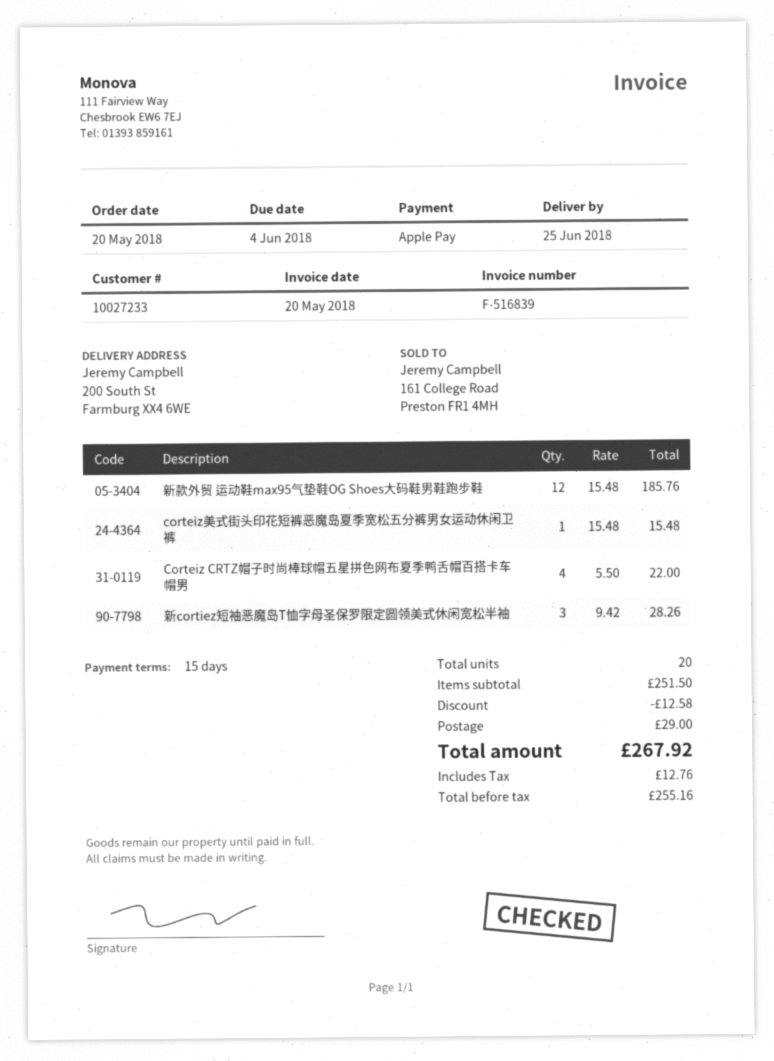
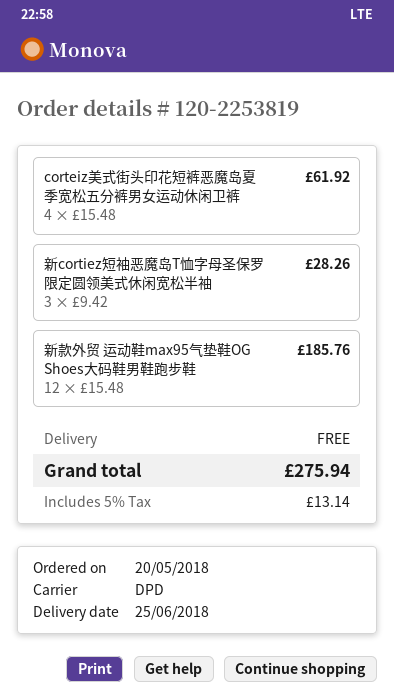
corteiz美式街头印花短裤恶魔岛夏季宽松五分裤男女运动休闲卫裤: 1 x 15.48 = 15.48 -> 4 x 15.48 = 61.92
Corteiz CRTZ帽子时尚棒球帽五星拼色网布夏季鸭舌帽百搭卡车帽男: 4 x 5.50 = 22.00 -> none
discount: 12.58 -> none
shipping: 29.00 -> 0.00
tax: 12.76 -> 13.14
total: 267.92 -> 275.94

